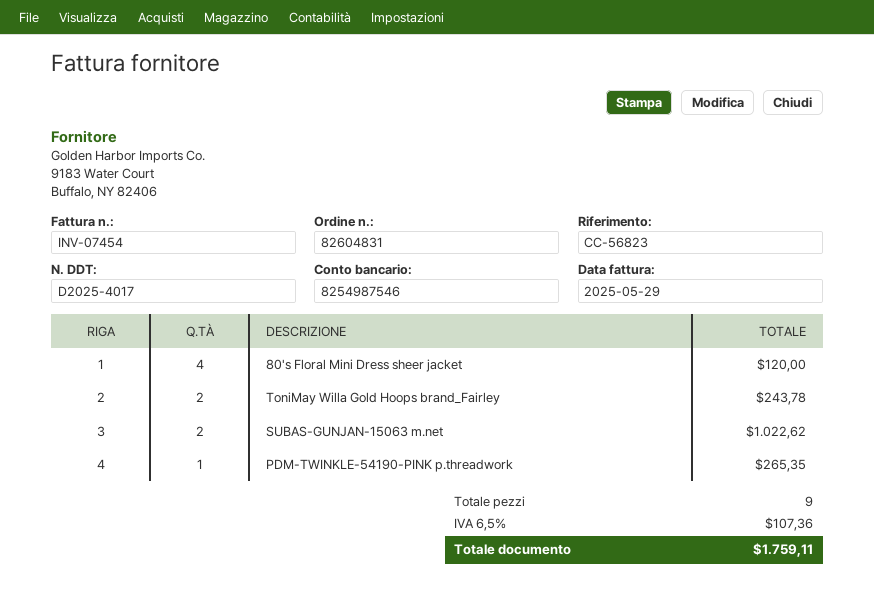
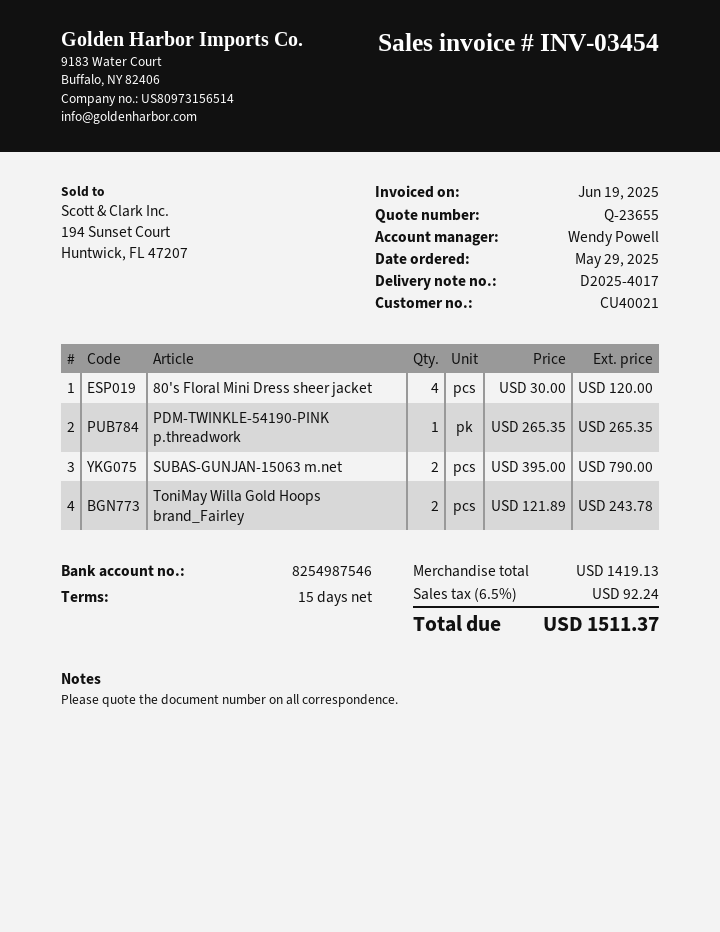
invoice number: INV-07454 -> INV-03454
invoice date: 2025-05-29 -> 2025-06-19
SUBAS-GUNJAN-15063 m.net: 2 for 1022.62 -> 2 for 790.00
tax: 6.5% = 107.36 -> 6.5% = 92.24
total: 1759.11 -> 1511.37

